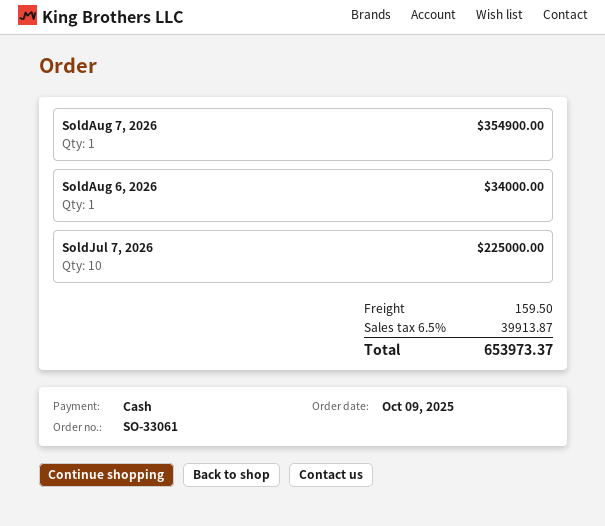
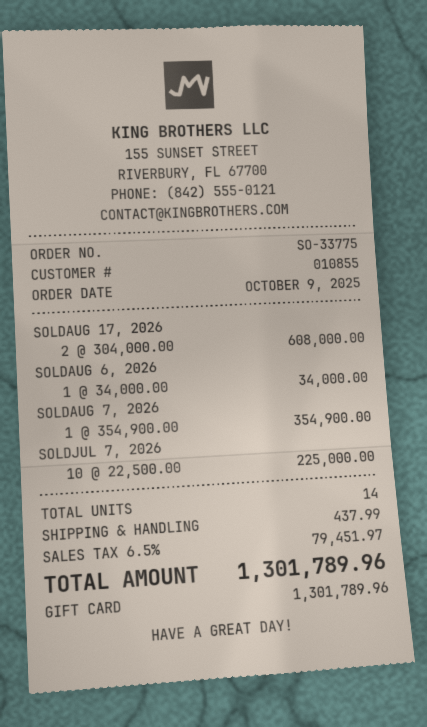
order number: SO-33061 -> SO-33775
payment method: cash -> gift card
SOLDAUG 17, 2026: none -> 2 for 608000.00
shipping: 159.50 -> 437.99
tax: 6.5% = 39913.87 -> 6.5% = 79451.97
total: 653973.37 -> 1301789.96

